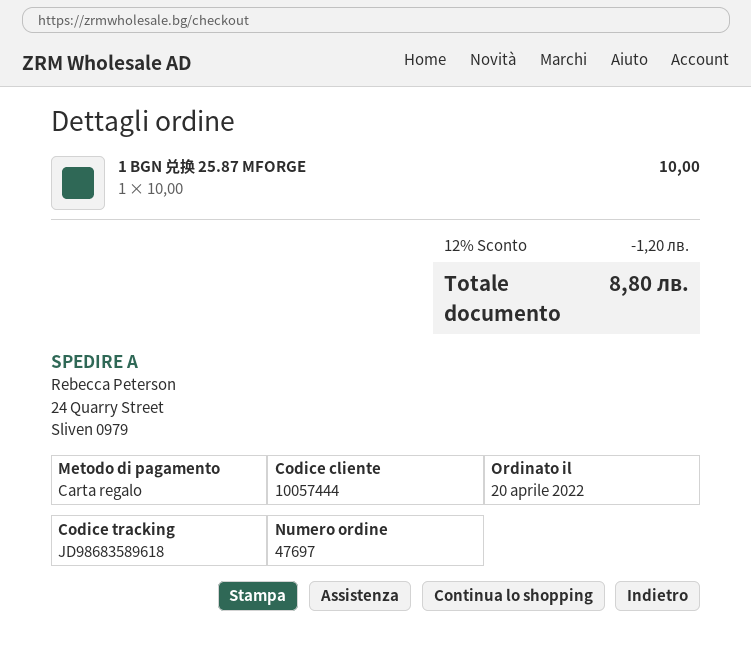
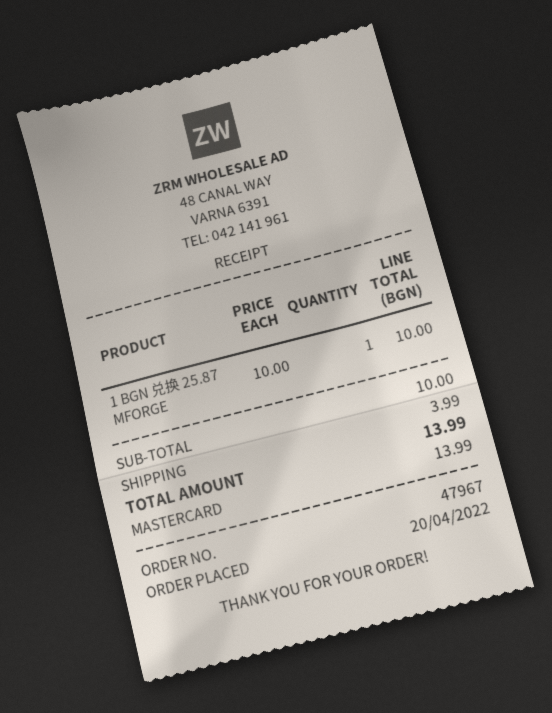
order number: 47697 -> 47967
payment method: gift card -> Mastercard
discount: 12% = 1.20 -> none
shipping: none -> 3.99
total: 8.80 -> 13.99

